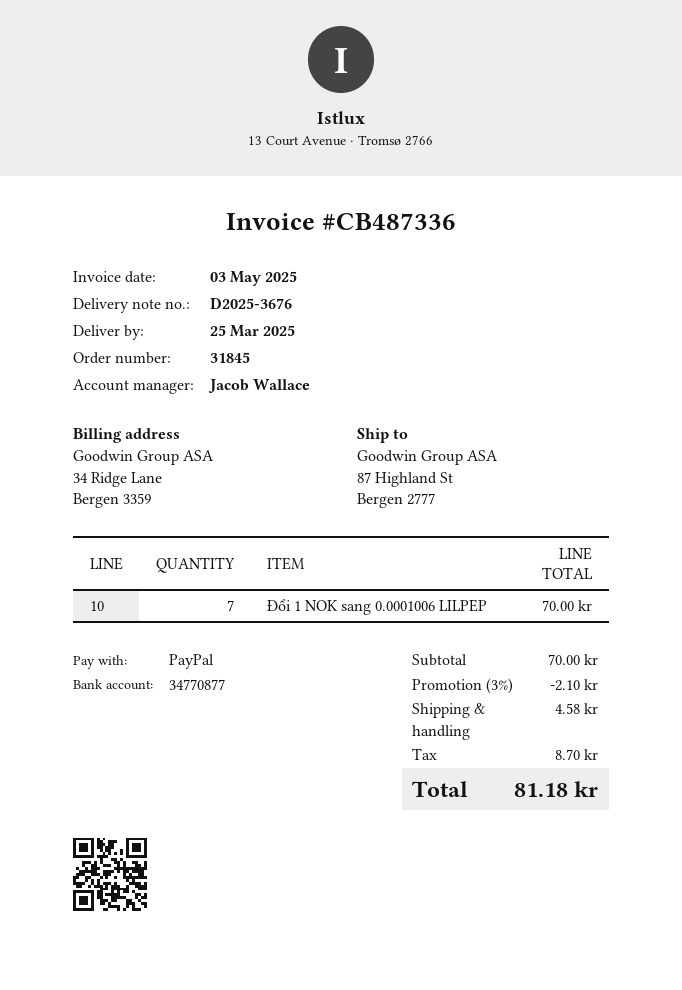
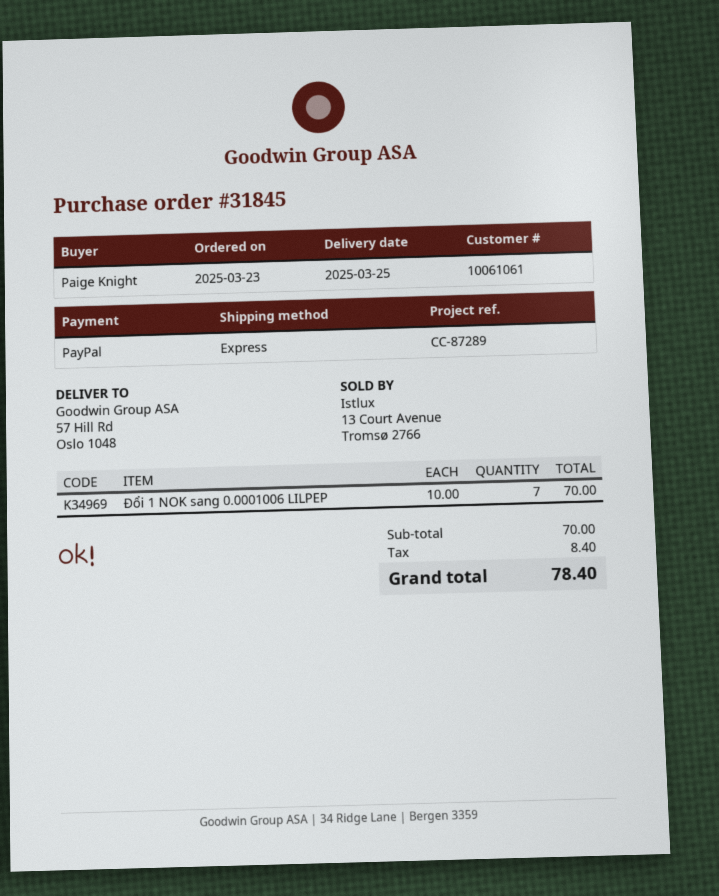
ship to: 87 Highland St, Bergen 2777 -> 57 Hill Rd, Oslo 1048
discount: 3% = 2.10 -> none
shipping: 4.58 -> none
tax: 8.70 -> 8.40
total: 81.18 -> 78.40

